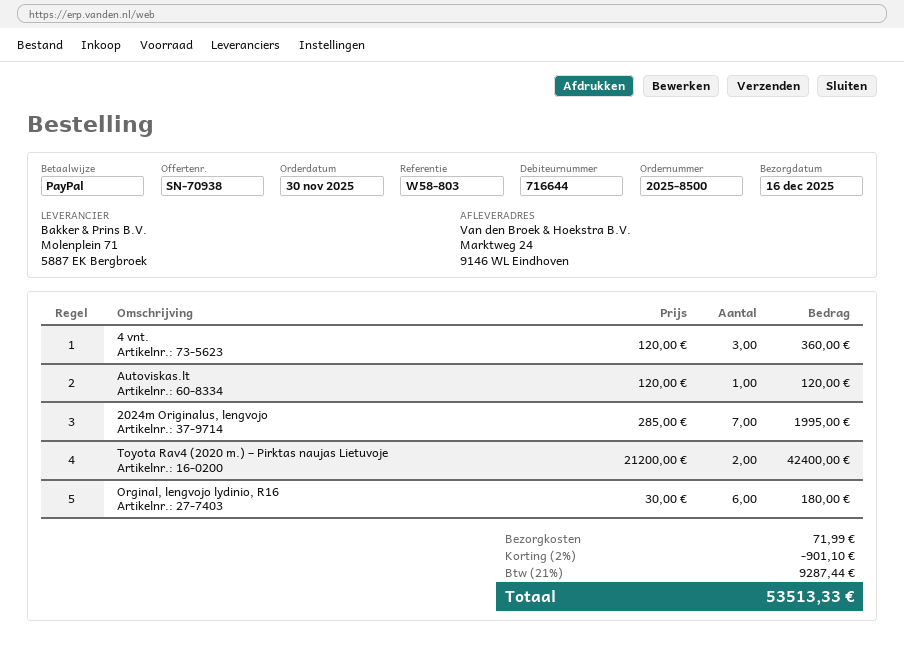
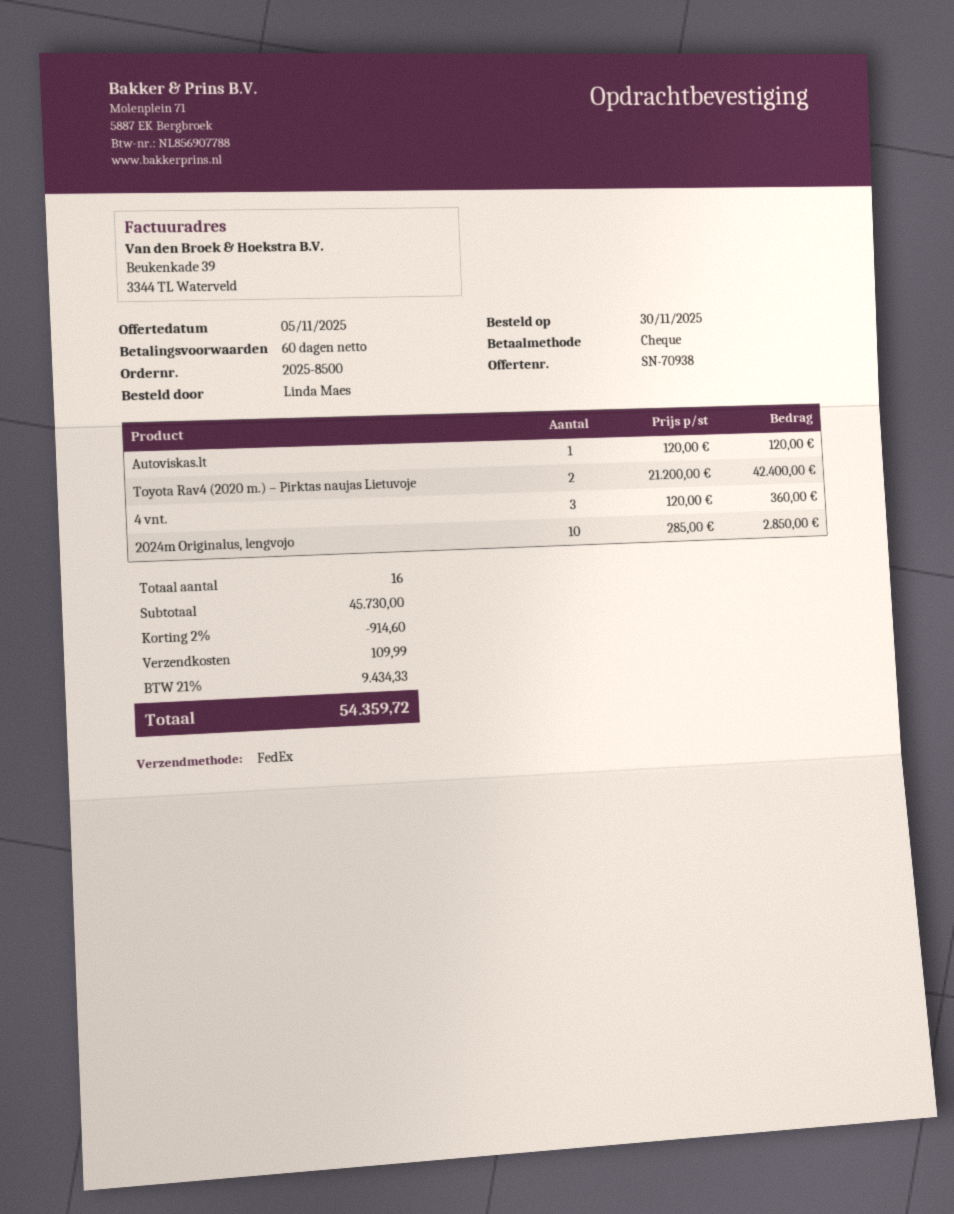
payment method: PayPal -> cheque
2024m Originalus, lengvojo: 7 x 285.00 = 1995.00 -> 10 x 285.00 = 2850.00
Orginal, lengvojo lydinio, R16: 6 x 30.00 = 180.00 -> none
discount: 2% = 901.10 -> 2% = 914.60
shipping: 71.99 -> 109.99
tax: 21% = 9287.44 -> 21% = 9434.33
total: 53513.33 -> 54359.72

